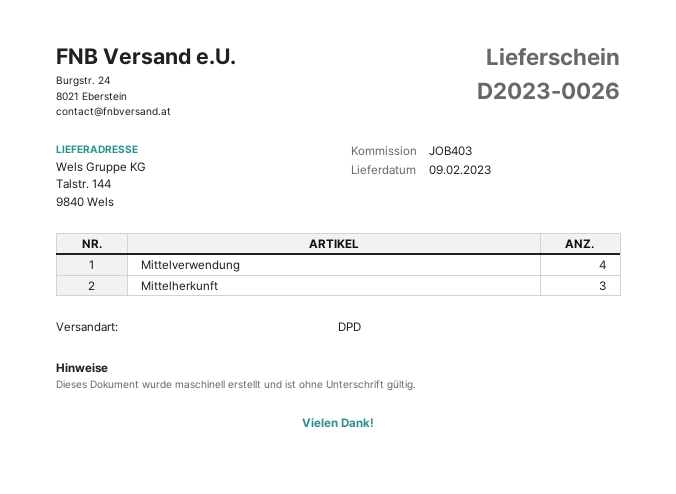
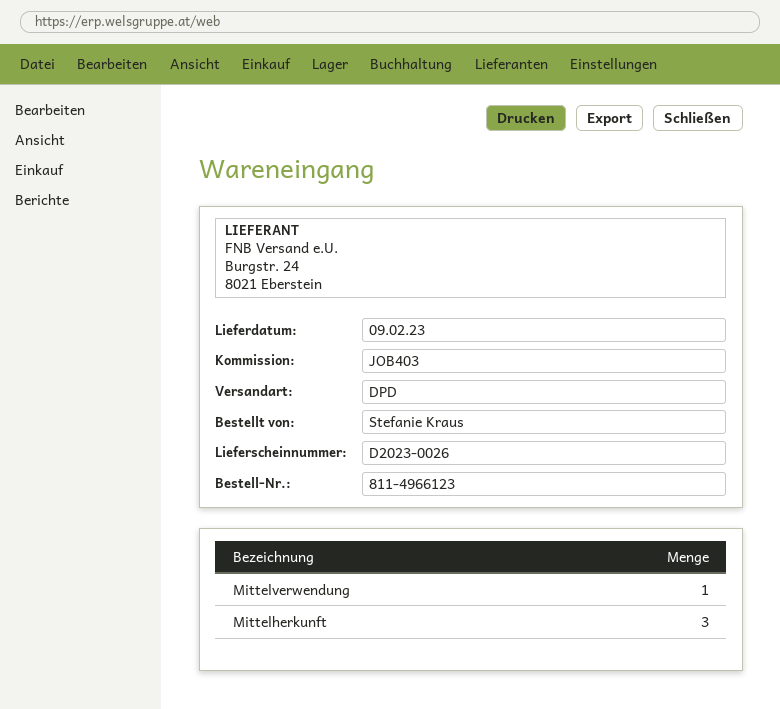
Mittelverwendung: 4 -> 1

